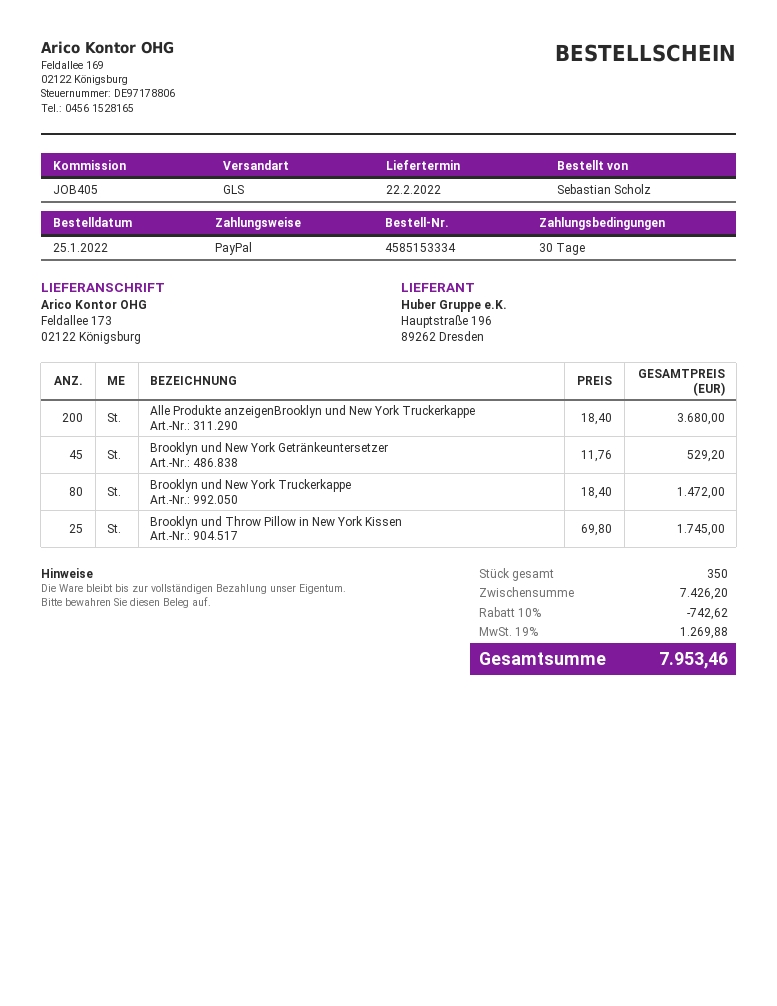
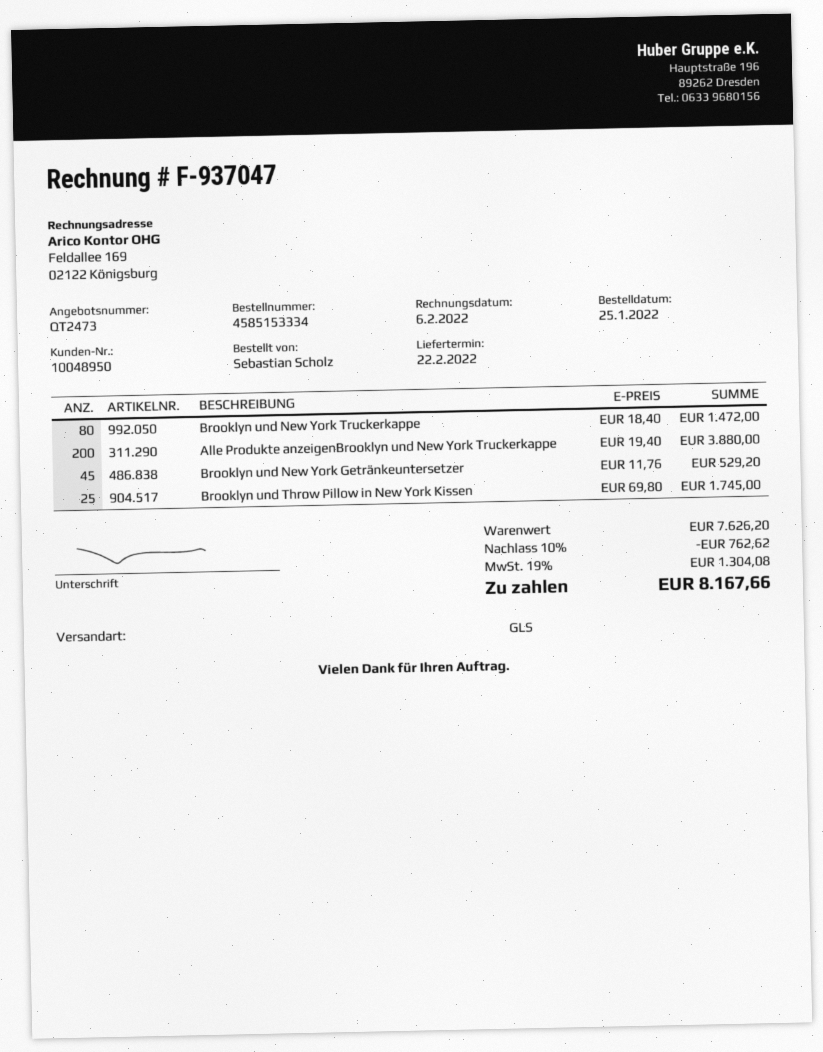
Alle Produkte anzeigenBrooklyn und New York Truckerkappe: 200 x 18.40 = 3680.00 -> 200 x 19.40 = 3880.00
subtotal: 7426.20 -> 7626.20
discount: 10% = 742.62 -> 10% = 762.62
tax: 19% = 1269.88 -> 19% = 1304.08
total: 7953.46 -> 8167.66

